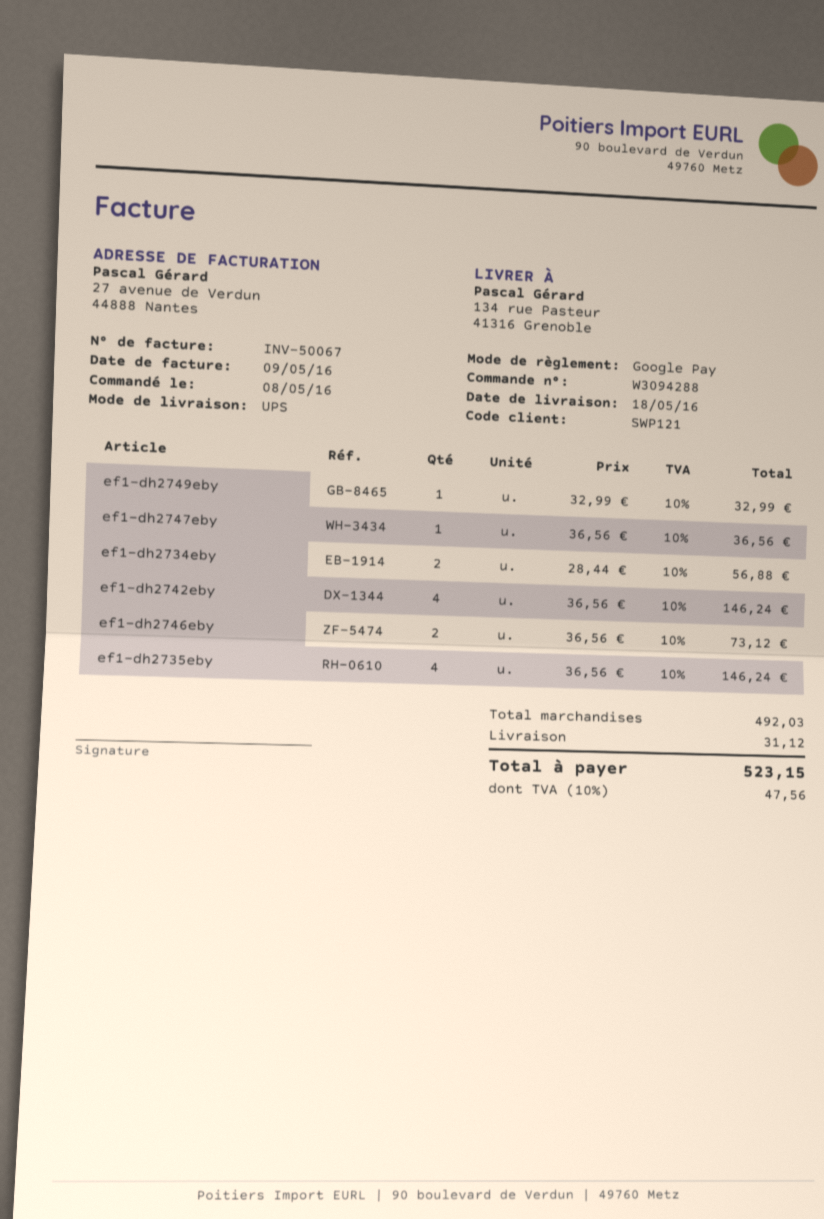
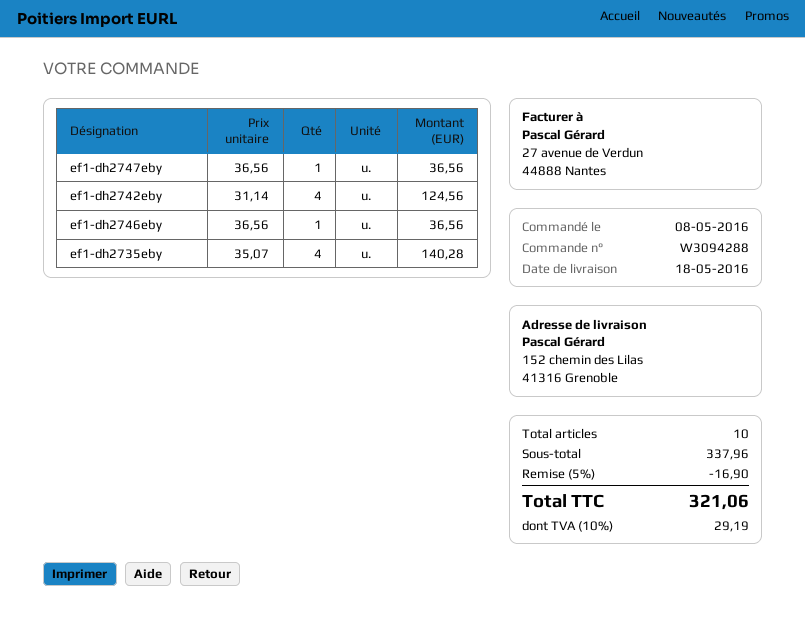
ship to: 134 rue Pasteur, 41316 Grenoble -> 152 chemin des Lilas, 41316 Grenoble
ef1-dh2749eby: 1 x 32.99 = 32.99 -> none
ef1-dh2734eby: 2 x 28.44 = 56.88 -> none
ef1-dh2742eby: 4 x 36.56 = 146.24 -> 4 x 31.14 = 124.56
ef1-dh2746eby: 2 x 36.56 = 73.12 -> 1 x 36.56 = 36.56
ef1-dh2735eby: 4 x 36.56 = 146.24 -> 4 x 35.07 = 140.28
subtotal: 492.03 -> 337.96
discount: none -> 5% = 16.90
shipping: 31.12 -> none
tax: 10% = 47.56 -> 10% = 29.19
total: 523.15 -> 321.06

